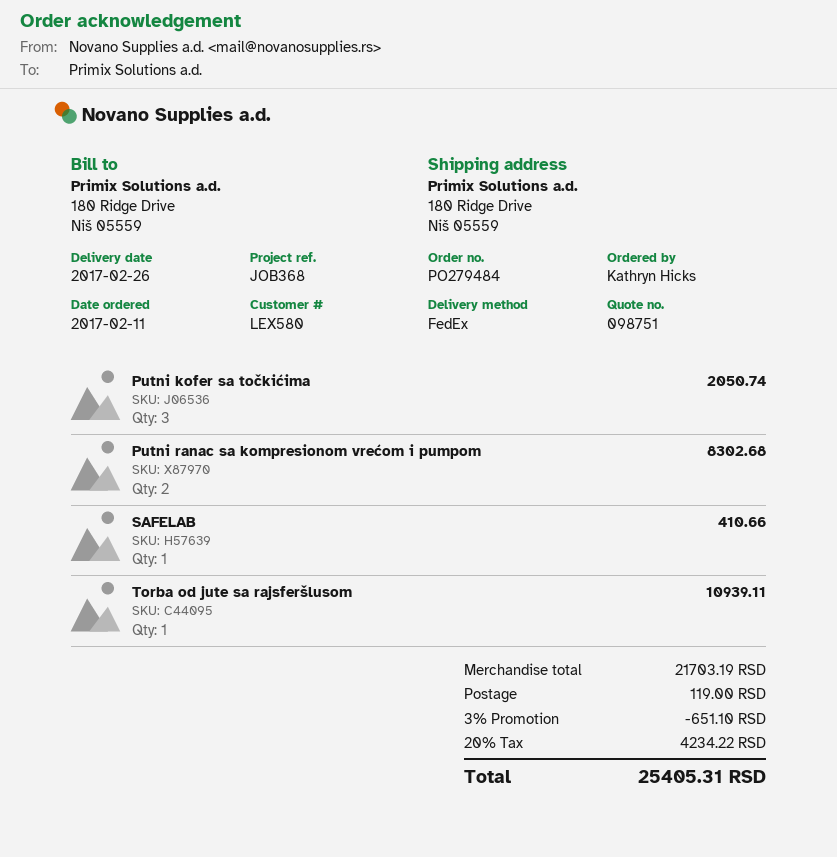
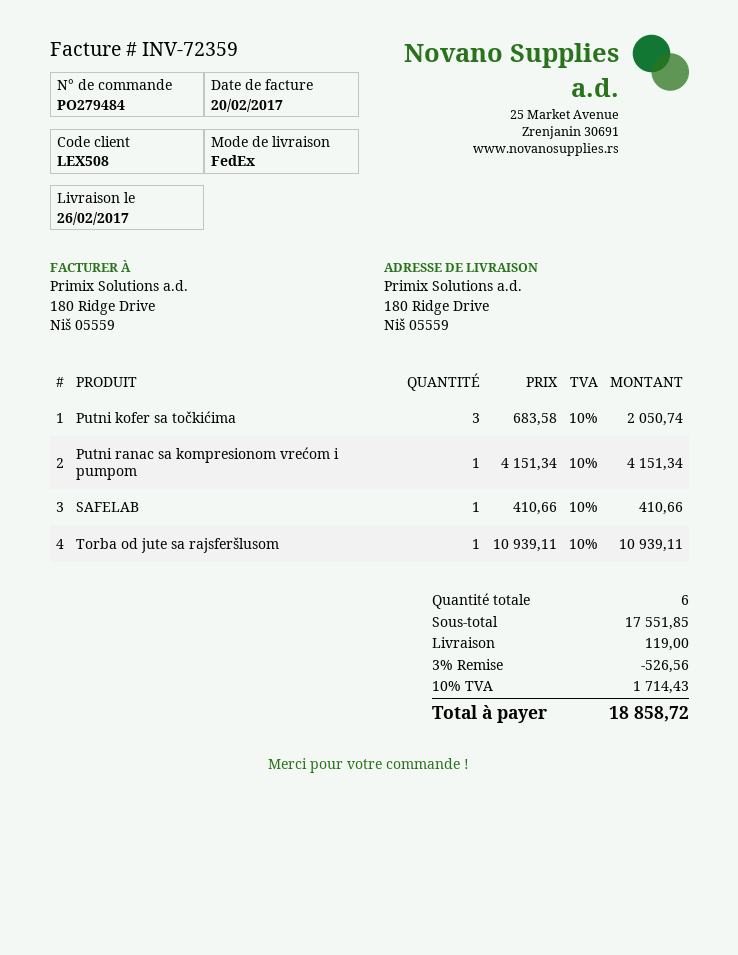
customer number: LEX580 -> LEX508
Putni ranac sa kompresionom vrećom i pumpom: 2 for 8302.68 -> 1 for 4151.34
subtotal: 21703.19 -> 17551.85
discount: 3% = 651.10 -> 3% = 526.56
tax: 20% = 4234.22 -> 10% = 1714.43
total: 25405.31 -> 18858.72

